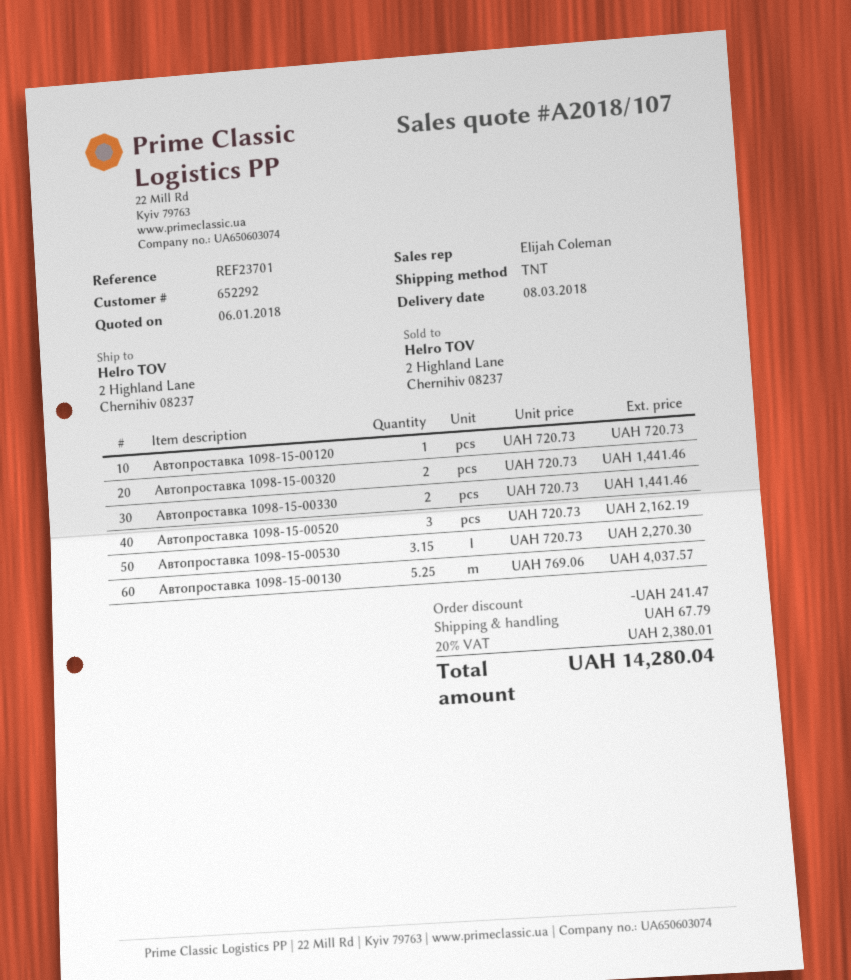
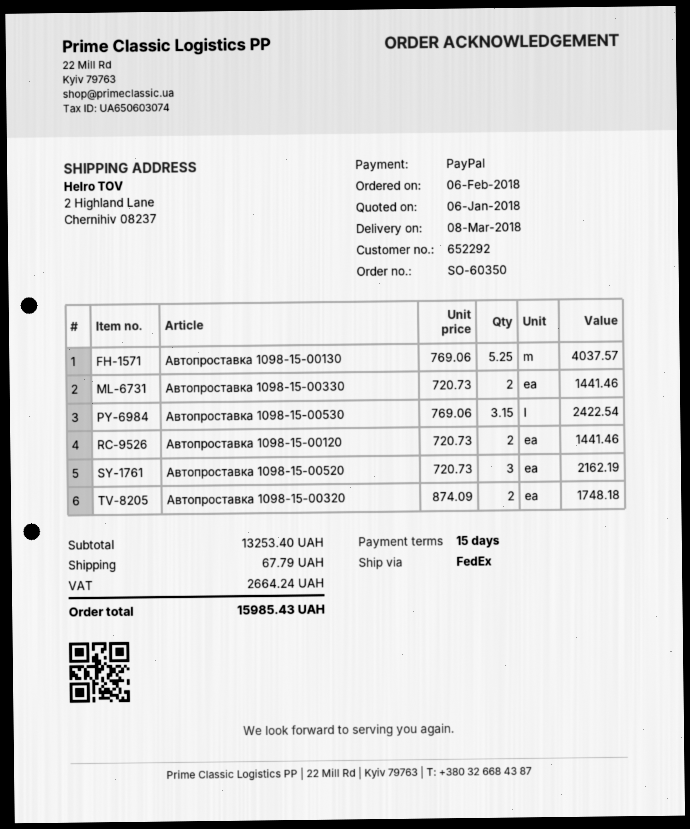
shipping method: TNT -> FedEx
Автопроставка 1098-15-00120: 1 x 720.73 = 720.73 -> 2 x 720.73 = 1441.46
Автопроставка 1098-15-00320: 2 x 720.73 = 1441.46 -> 2 x 874.09 = 1748.18
Автопроставка 1098-15-00530: 3.15 x 720.73 = 2270.30 -> 3.15 x 769.06 = 2422.54
discount: 241.47 -> none
tax: 2380.01 -> 2664.24
total: 14280.04 -> 15985.43

